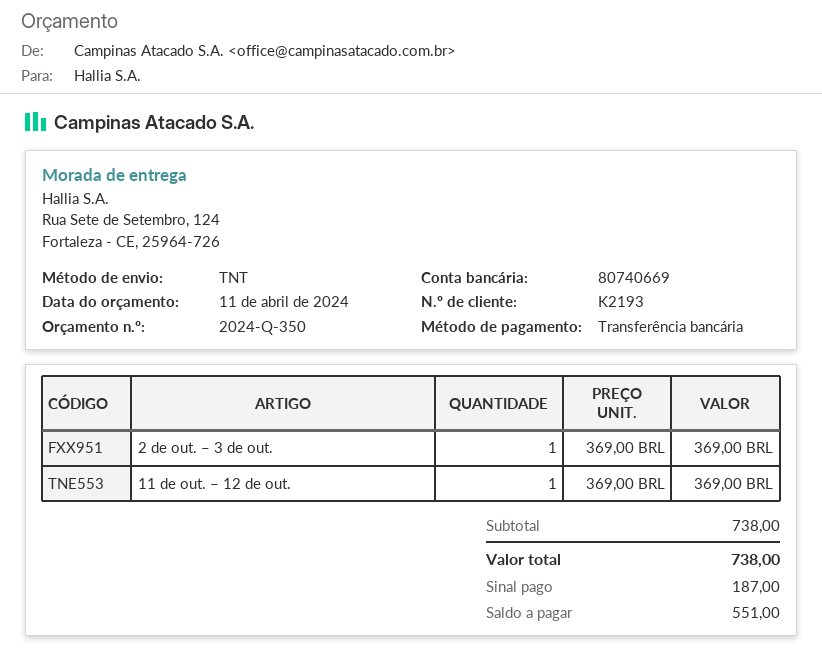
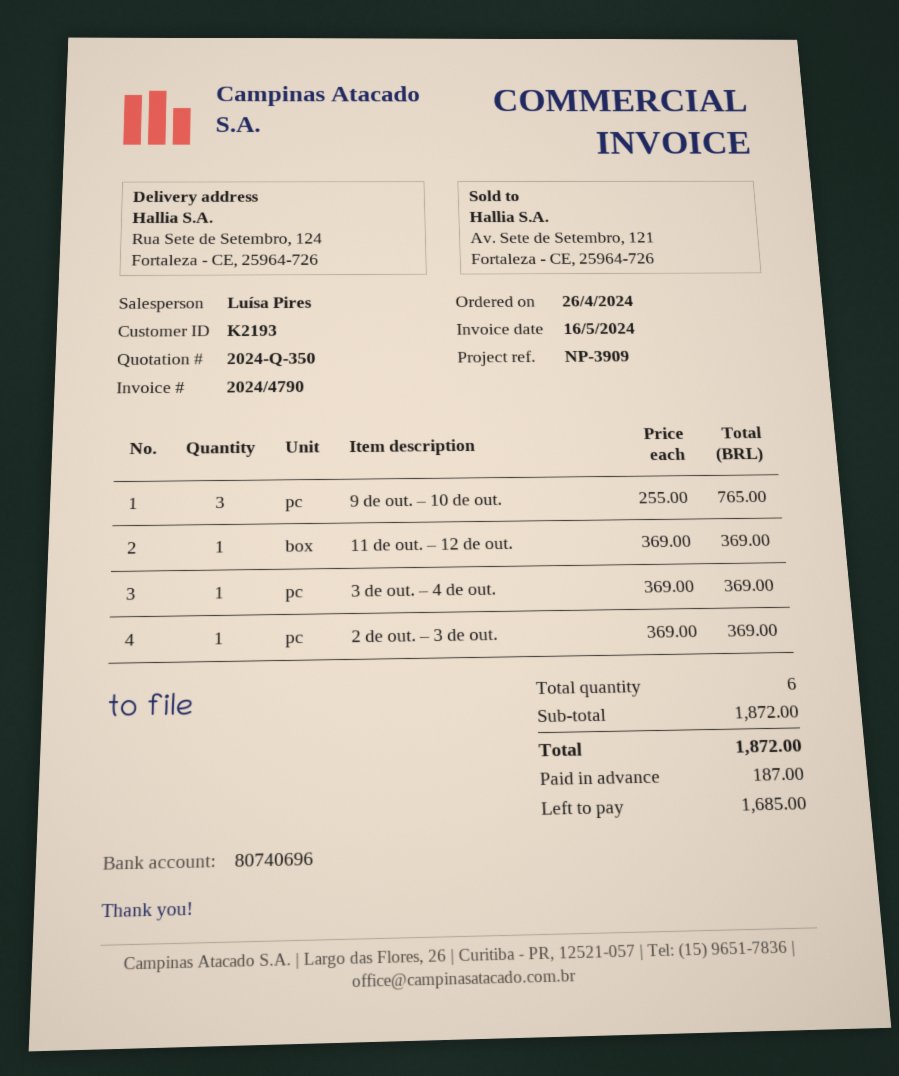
bank account: 80740669 -> 80740696
9 de out. – 10 de out.: none -> 3 x 255.00 = 765.00
3 de out. – 4 de out.: none -> 1 x 369.00 = 369.00
subtotal: 738.00 -> 1872.00
total: 738.00 -> 1872.00
balance: 551.00 -> 1685.00

